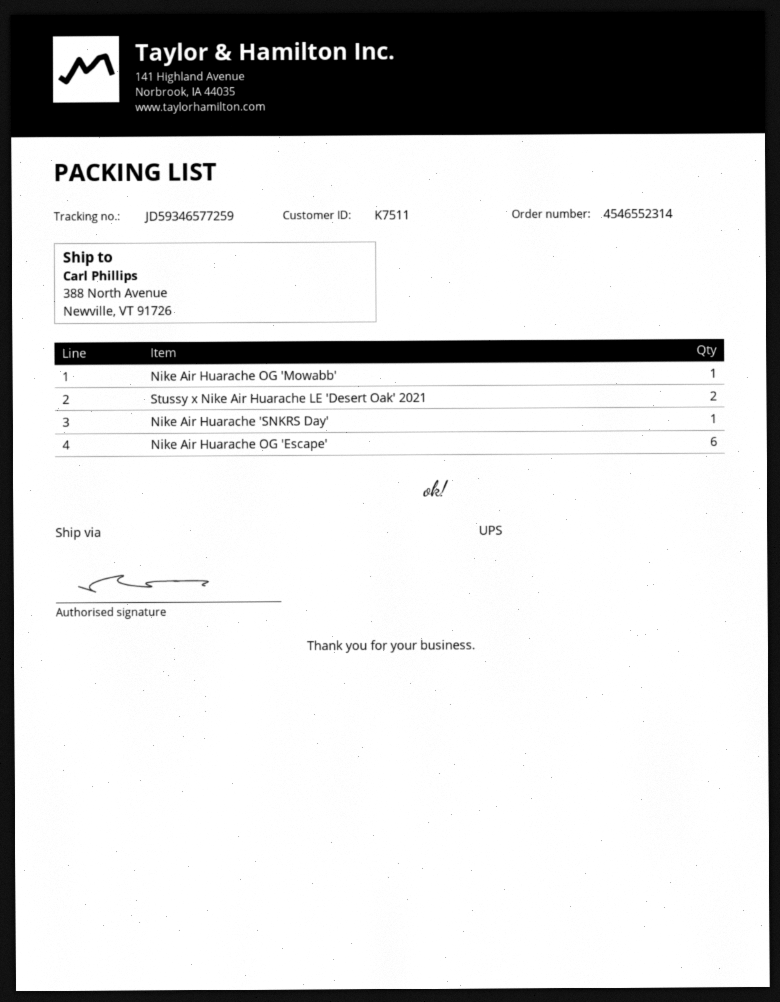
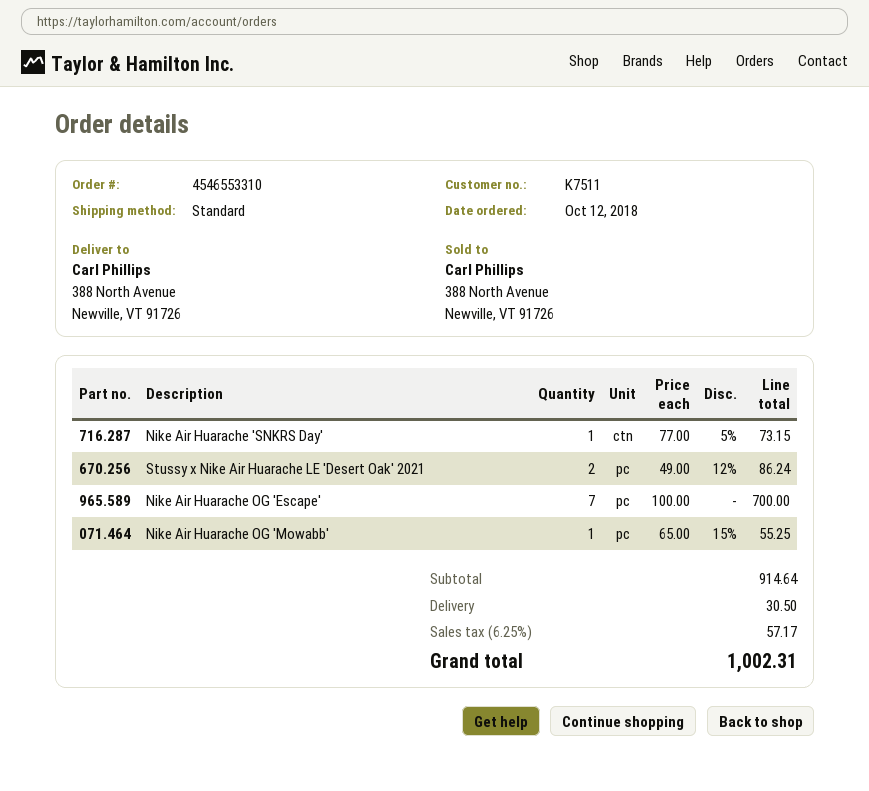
order number: 4546552314 -> 4546553310
shipping method: UPS -> standard
Nike Air Huarache OG 'Escape': 6 -> 7

